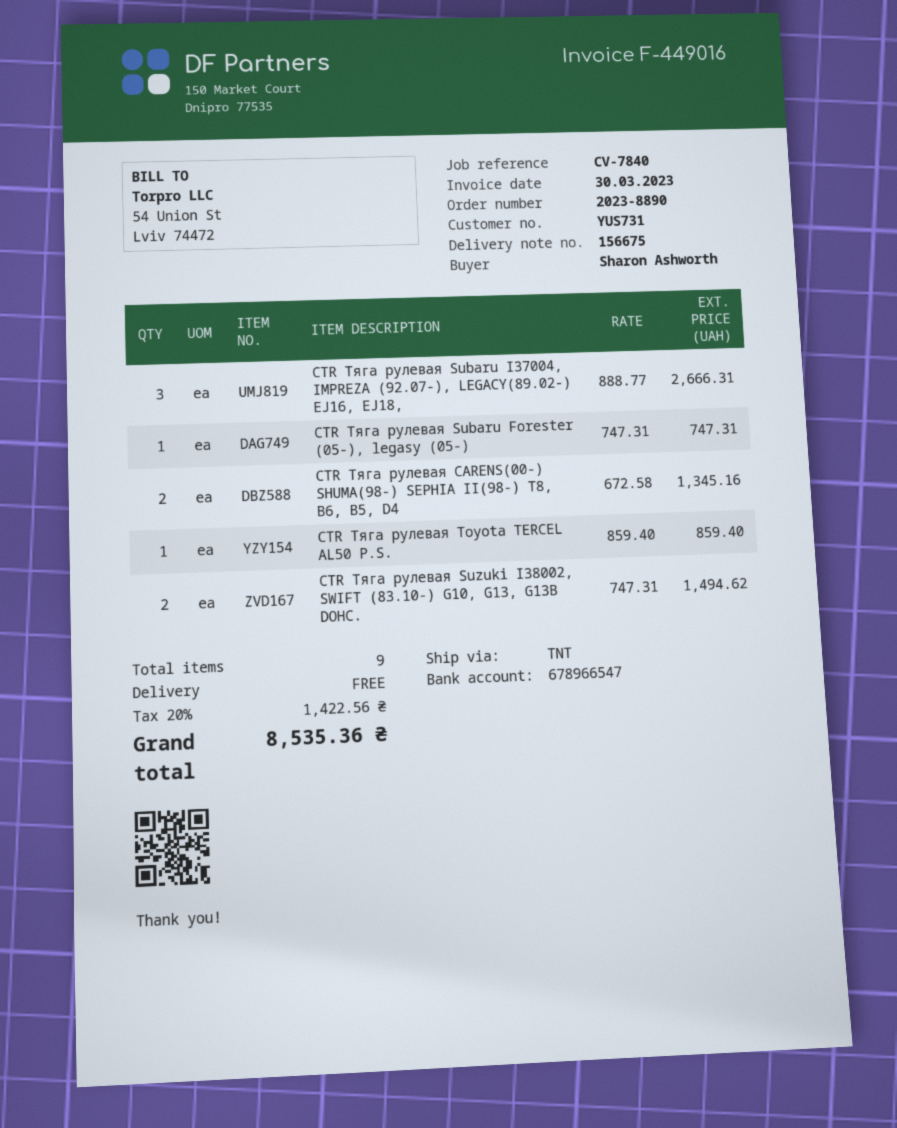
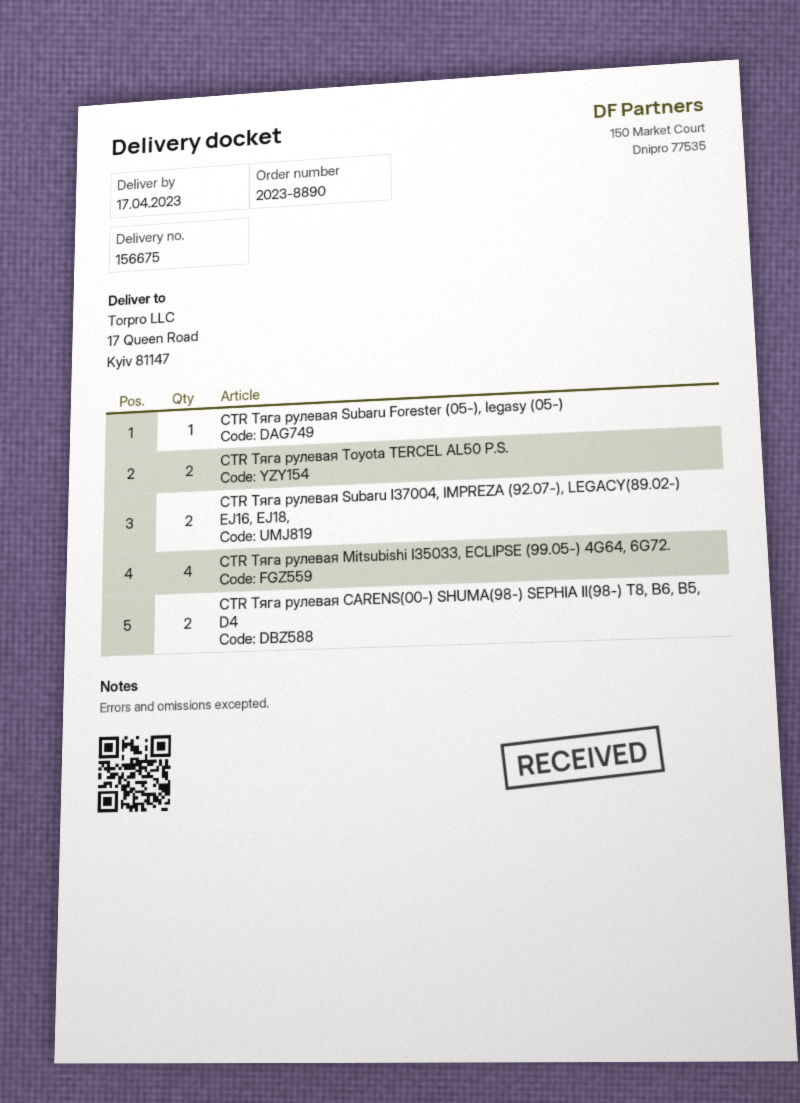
CTR Тяга рулевая Subaru I37004, IMPREZA (92.07-), LEGACY(89.02-) EJ16, EJ18,: 3 -> 2
CTR Тяга рулевая Toyota TERCEL AL50 P.S.: 1 -> 2
CTR Тяга рулевая Suzuki I38002, SWIFT (83.10-) G10, G13, G13B DOHC.: 2 -> none
CTR Тяга рулевая Mitsubishi I35033, ECLIPSE (99.05-) 4G64, 6G72.: none -> 4

